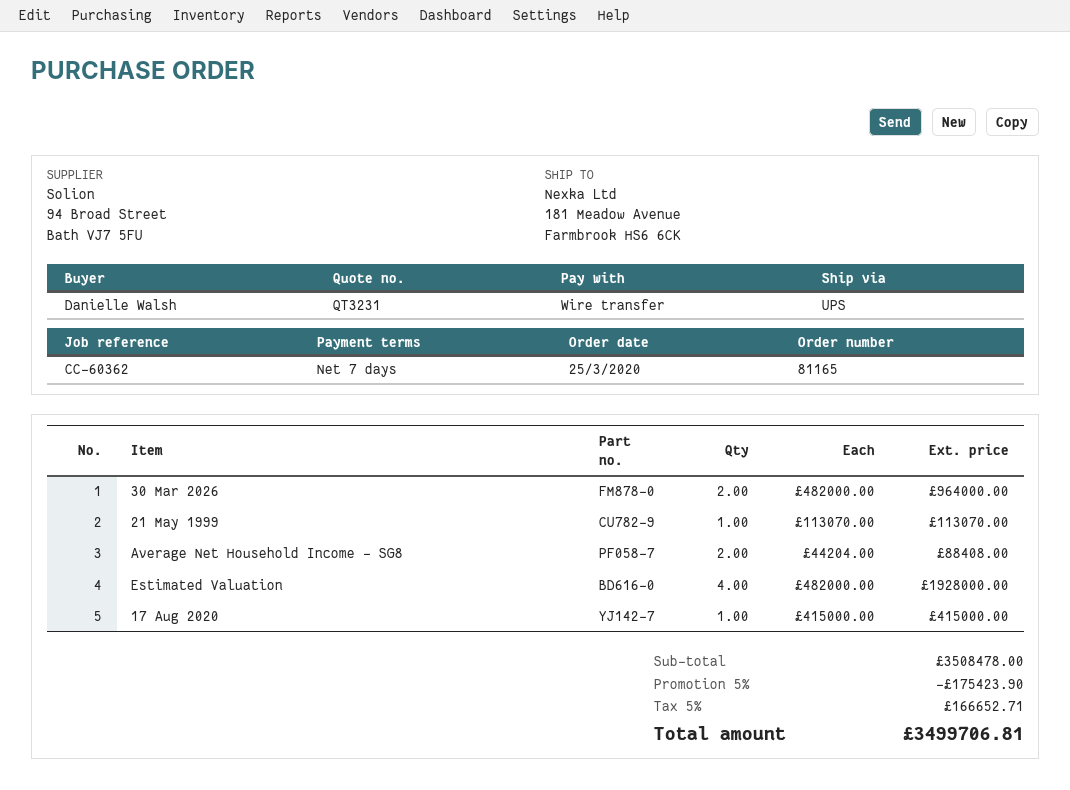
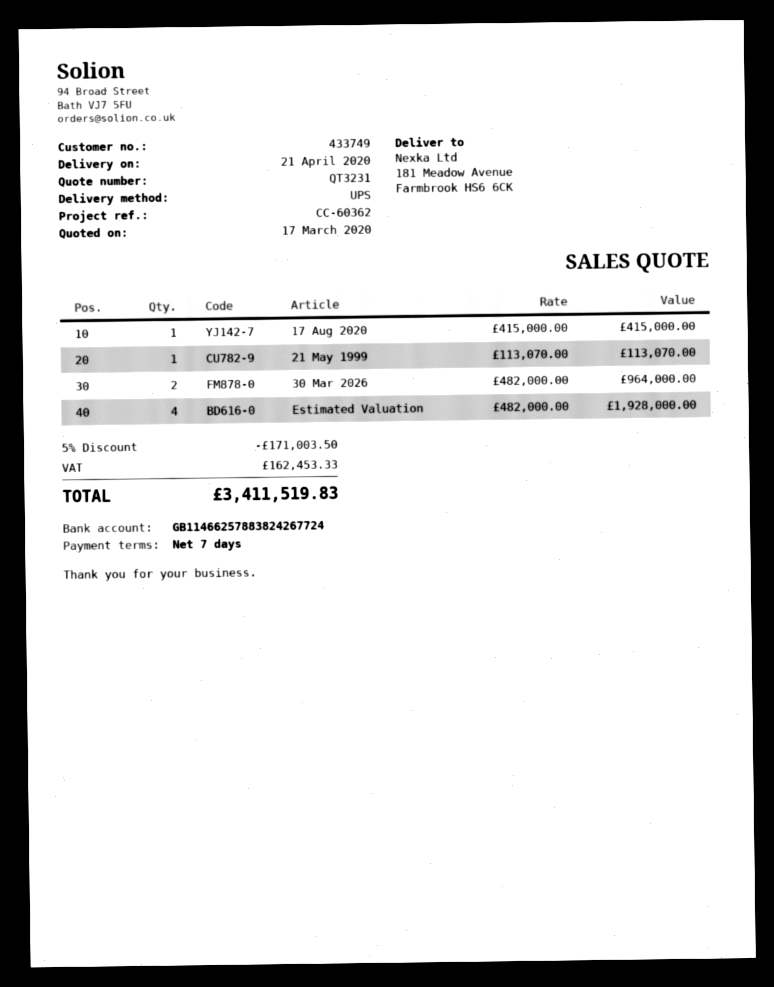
Average Net Household Income - SG8: 2 x 44204.00 = 88408.00 -> none
discount: 5% = 175423.90 -> 5% = 171003.50
tax: 166652.71 -> 162453.33
total: 3499706.81 -> 3411519.83

